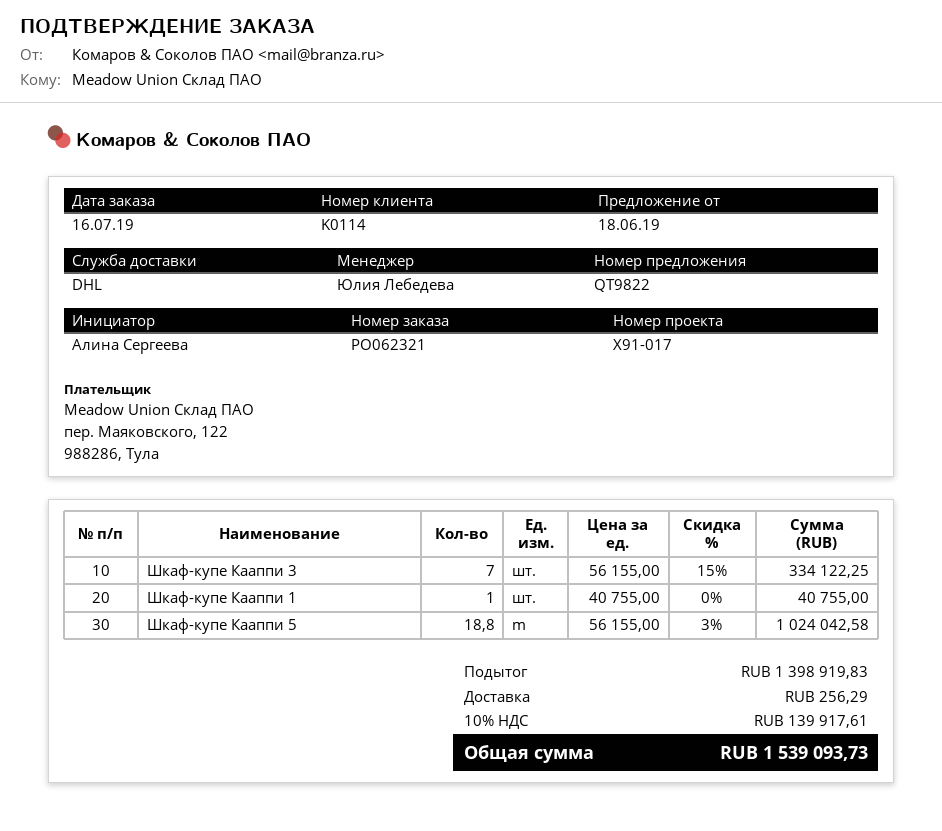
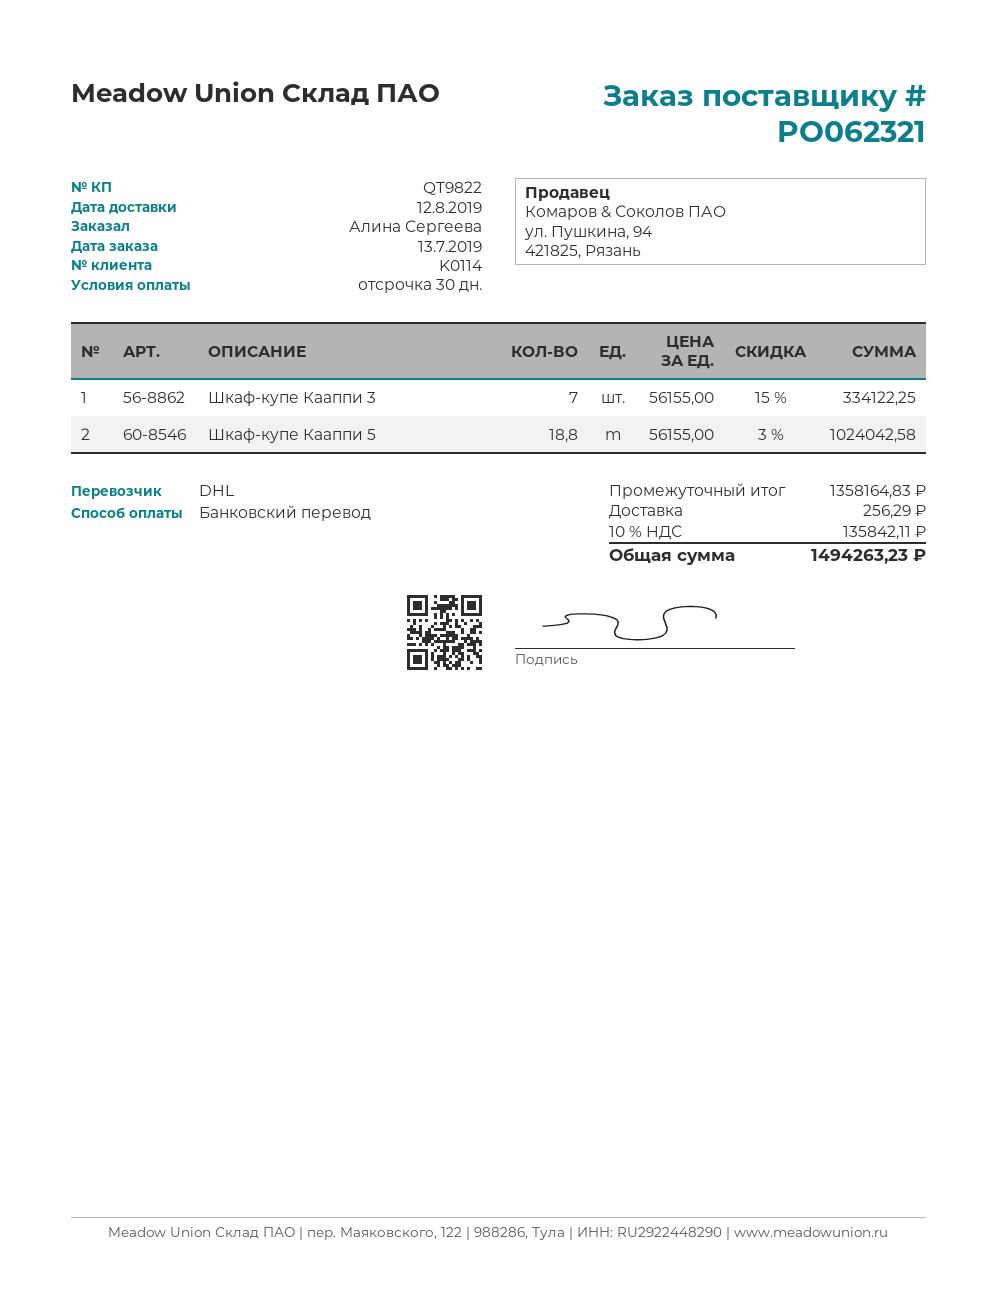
order date: 2019-07-16 -> 2019-07-13
Шкаф-купе Кааппи 1: 1 x 40755.00 = 40755.00 -> none
subtotal: 1398919.83 -> 1358164.83
tax: 10% = 139917.61 -> 10% = 135842.11
total: 1539093.73 -> 1494263.23

